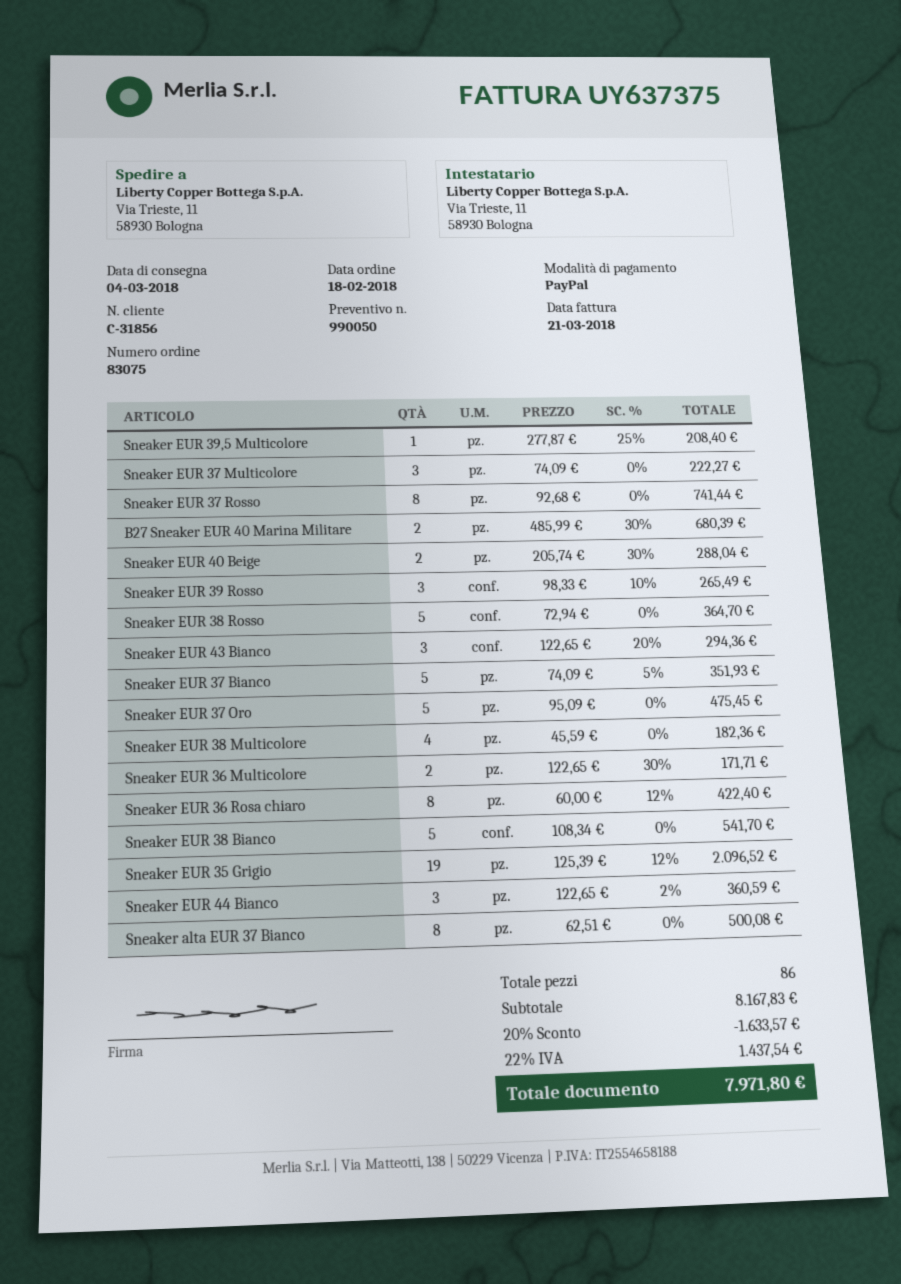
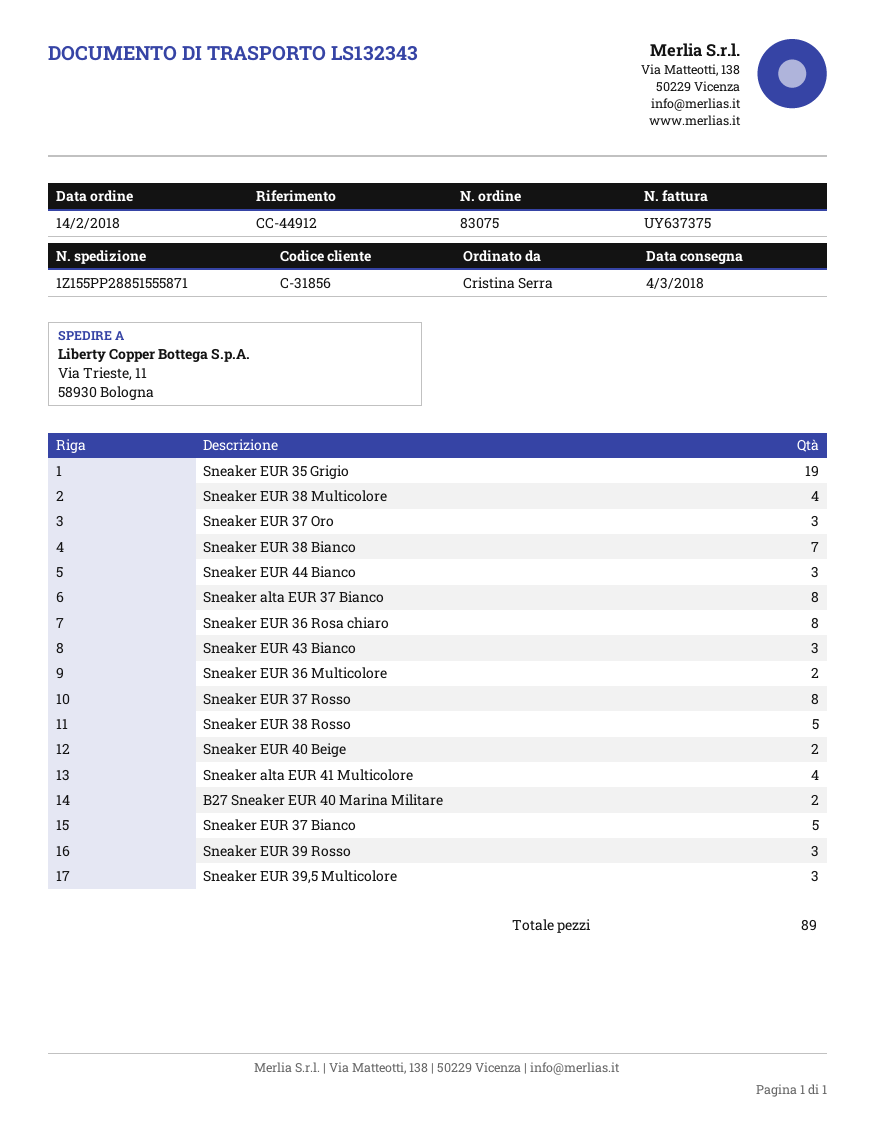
order date: 2018-02-18 -> 2018-02-14
Sneaker EUR 39,5 Multicolore: 1 -> 3
Sneaker EUR 37 Multicolore: 3 -> none
Sneaker EUR 37 Oro: 5 -> 3
Sneaker EUR 38 Bianco: 5 -> 7
Sneaker alta EUR 41 Multicolore: none -> 4
total quantity: 86 -> 89

